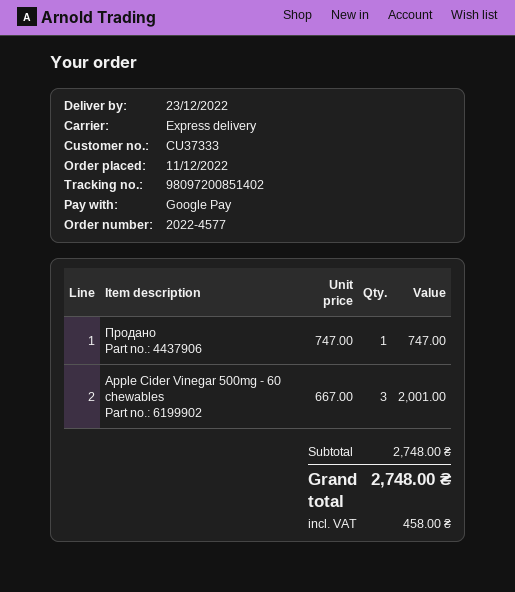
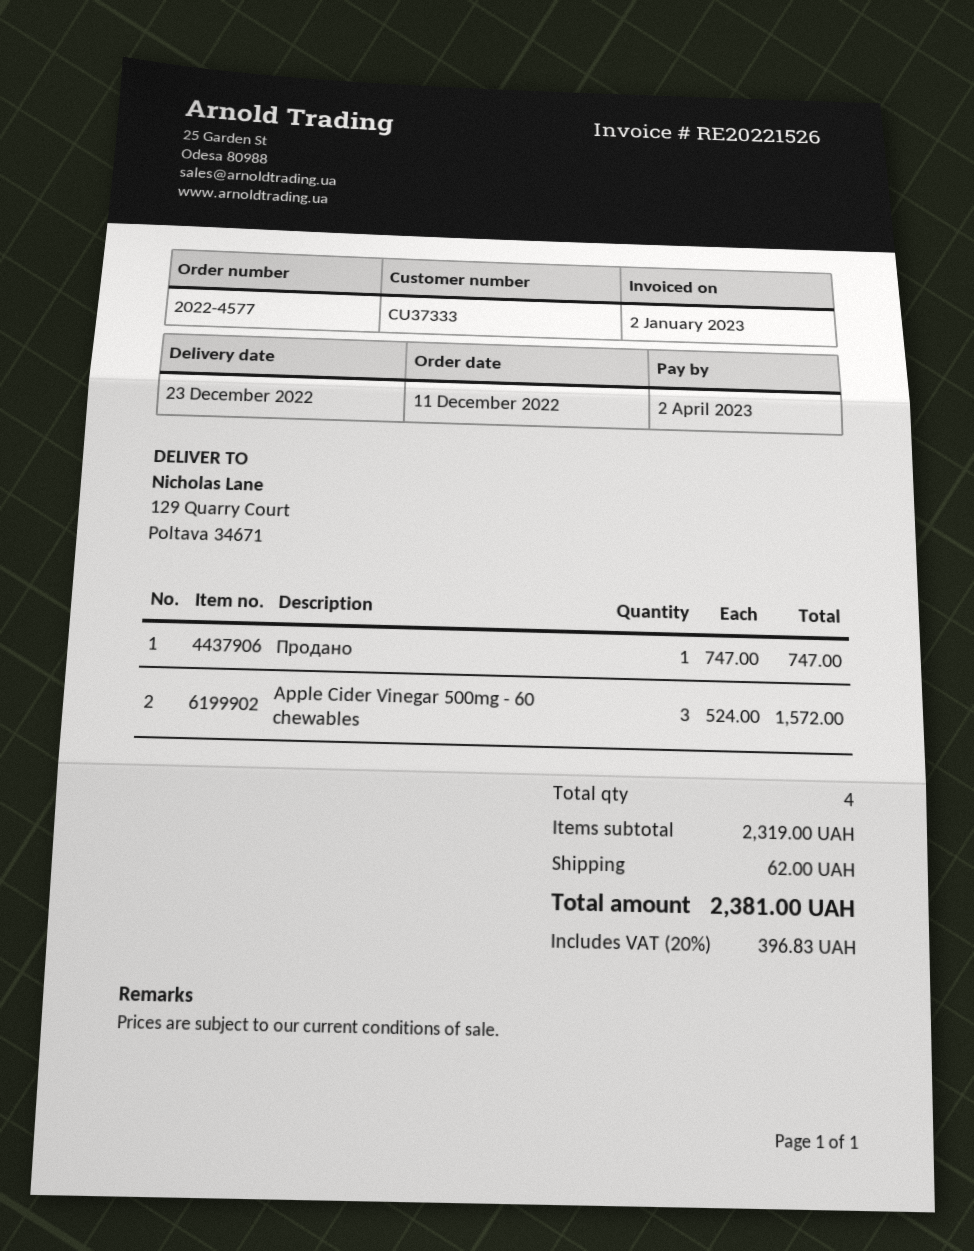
Apple Cider Vinegar 500mg - 60 chewables: 3 x 667.00 = 2001.00 -> 3 x 524.00 = 1572.00
subtotal: 2748.00 -> 2319.00
shipping: none -> 62.00
tax: 458.00 -> 396.83
total: 2748.00 -> 2381.00

